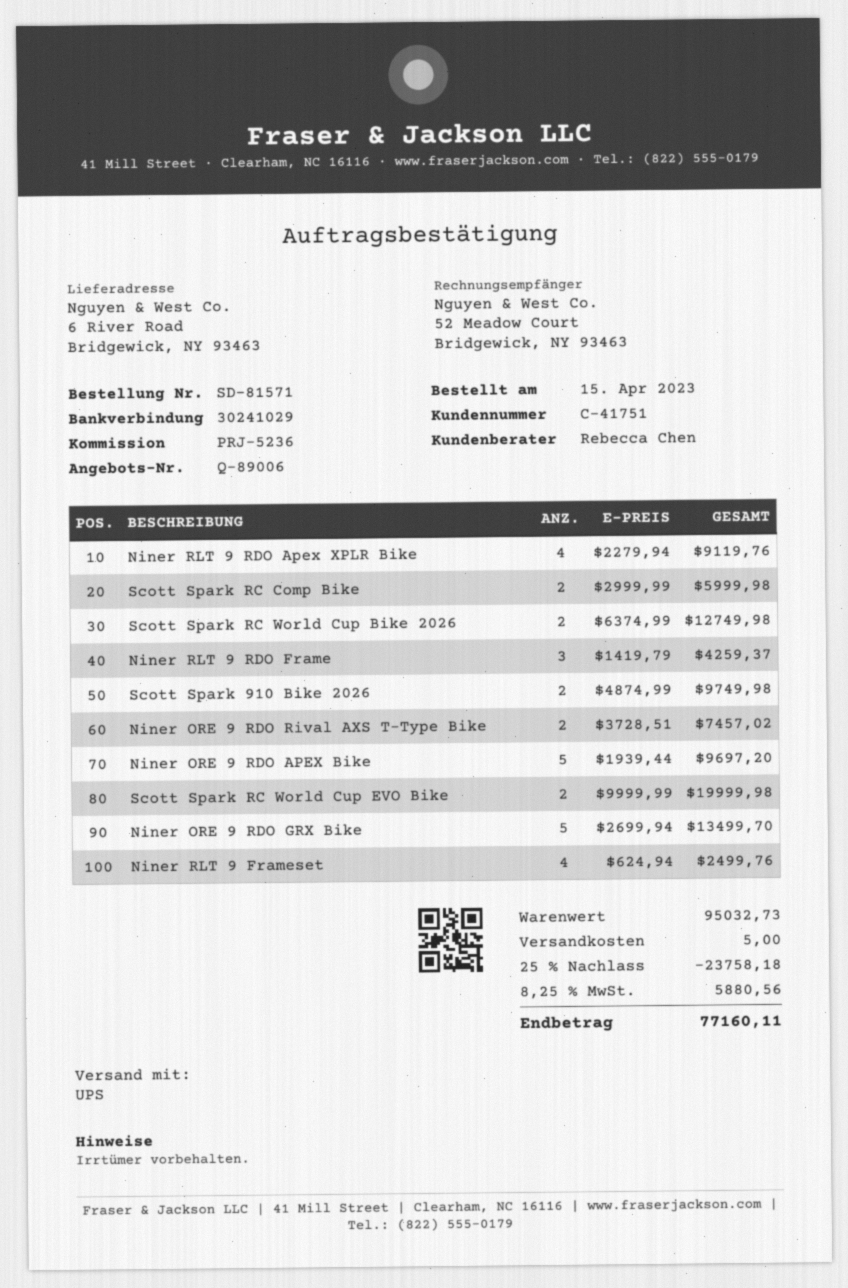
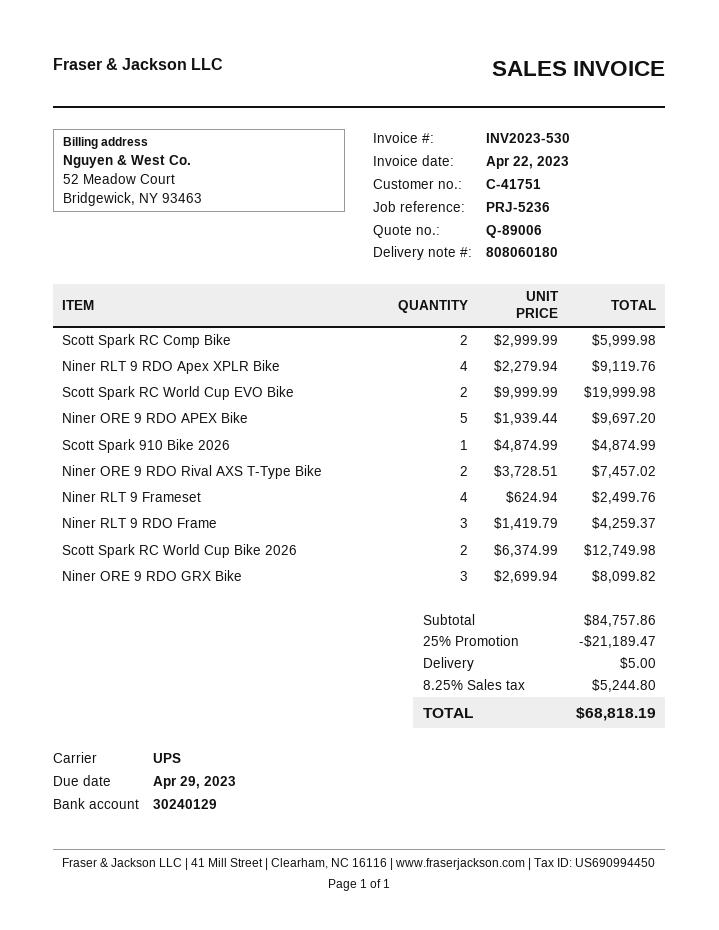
bank account: 30241029 -> 30240129
Scott Spark 910 Bike 2026: 2 x 4874.99 = 9749.98 -> 1 x 4874.99 = 4874.99
Niner ORE 9 RDO GRX Bike: 5 x 2699.94 = 13499.70 -> 3 x 2699.94 = 8099.82
subtotal: 95032.73 -> 84757.86
discount: 25% = 23758.18 -> 25% = 21189.47
tax: 8.25% = 5880.56 -> 8.25% = 5244.80
total: 77160.11 -> 68818.19

